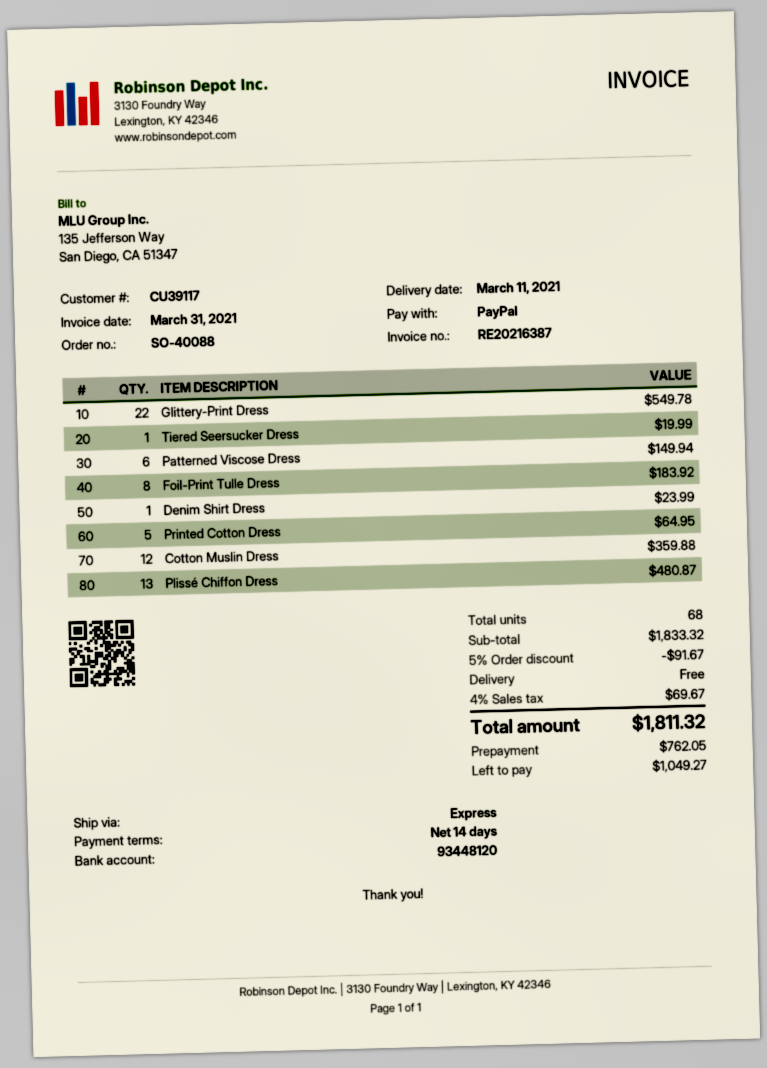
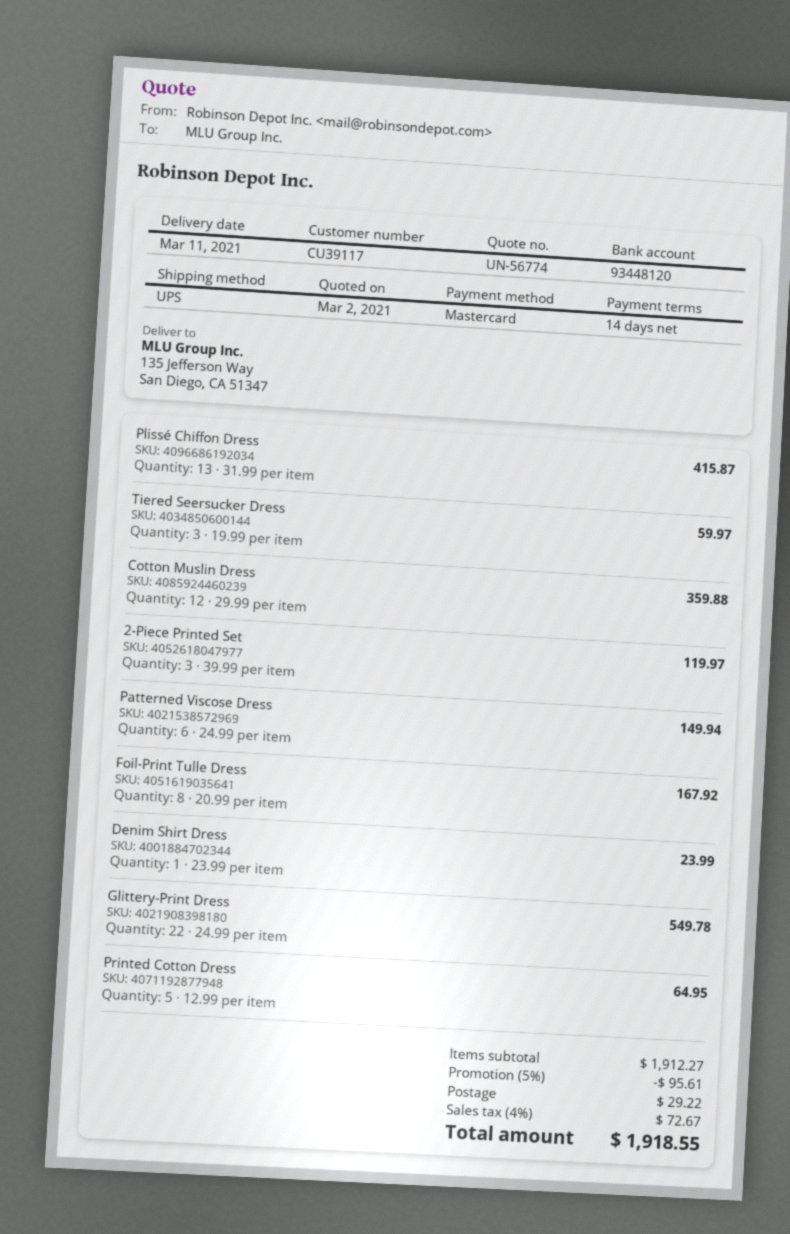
payment method: PayPal -> Mastercard
shipping method: express -> UPS
Tiered Seersucker Dress: 1 for 19.99 -> 3 for 59.97
Foil-Print Tulle Dress: 8 for 183.92 -> 8 for 167.92
Plissé Chiffon Dress: 13 for 480.87 -> 13 for 415.87
2-Piece Printed Set: none -> 3 for 119.97
subtotal: 1833.32 -> 1912.27
discount: 5% = 91.67 -> 5% = 95.61
shipping: 0.00 -> 29.22
tax: 4% = 69.67 -> 4% = 72.67
total: 1811.32 -> 1918.55

